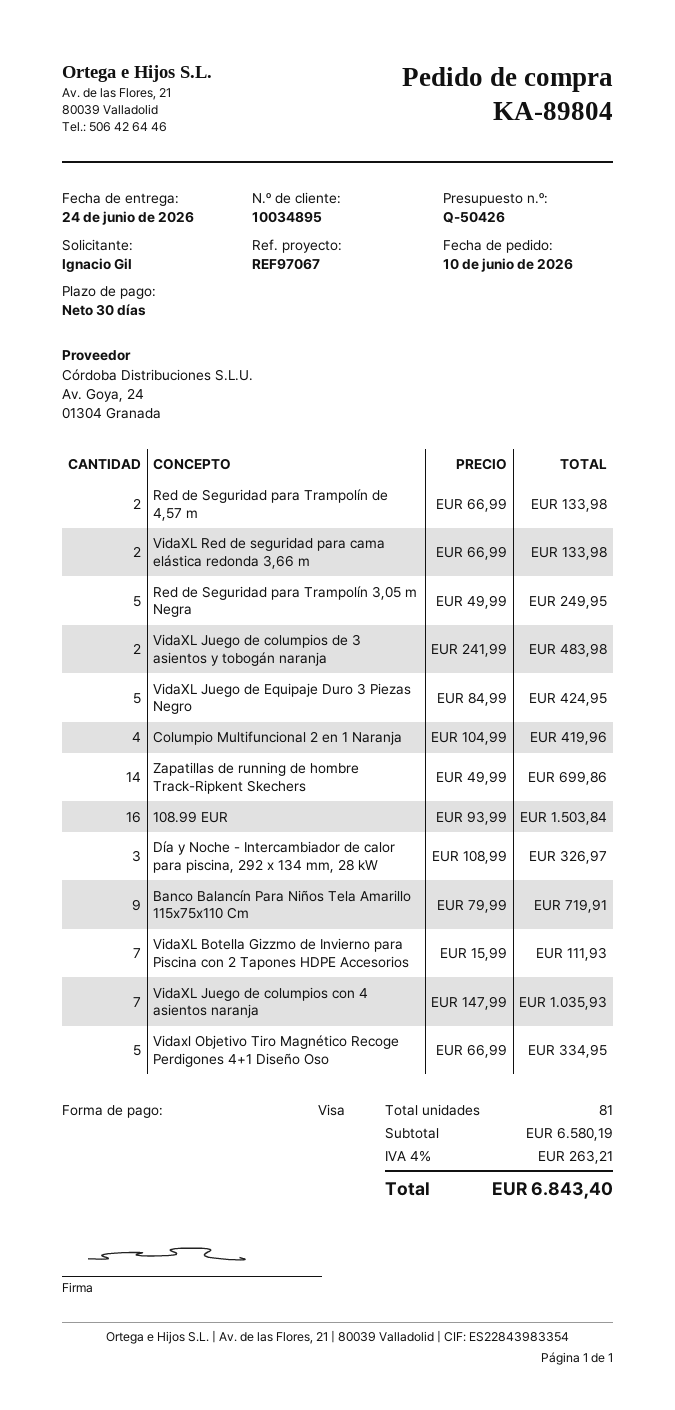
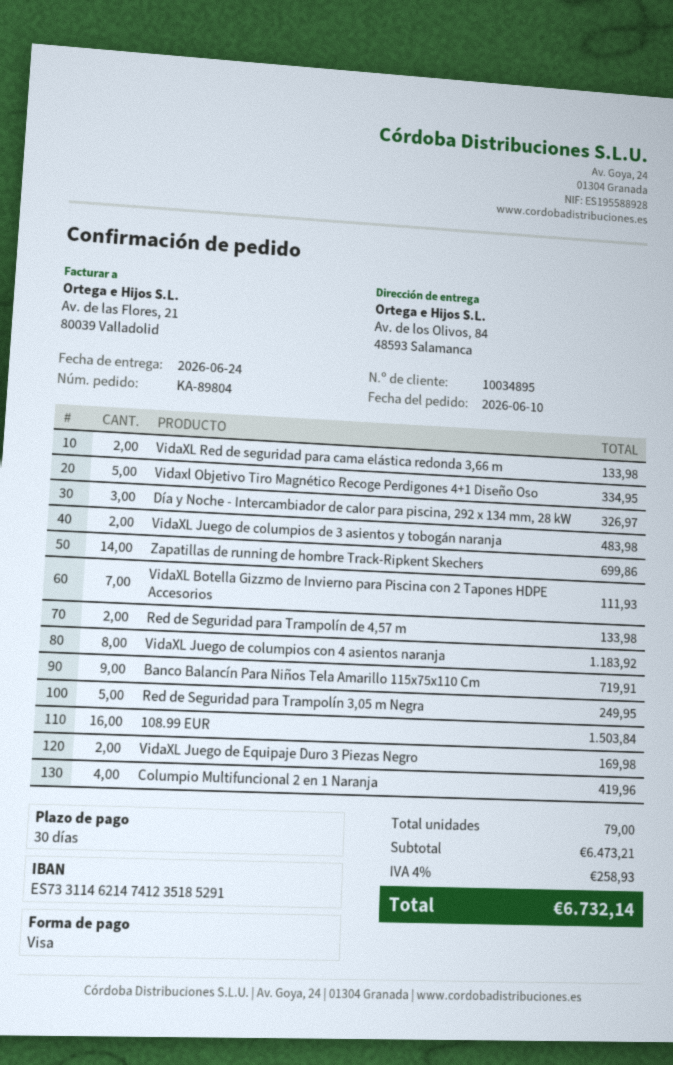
VidaXL Juego de Equipaje Duro 3 Piezas Negro: 5 for 424.95 -> 2 for 169.98
VidaXL Juego de columpios con 4 asientos naranja: 7 for 1035.93 -> 8 for 1183.92
total quantity: 81 -> 79
subtotal: 6580.19 -> 6473.21
tax: 4% = 263.21 -> 4% = 258.93
total: 6843.40 -> 6732.14

